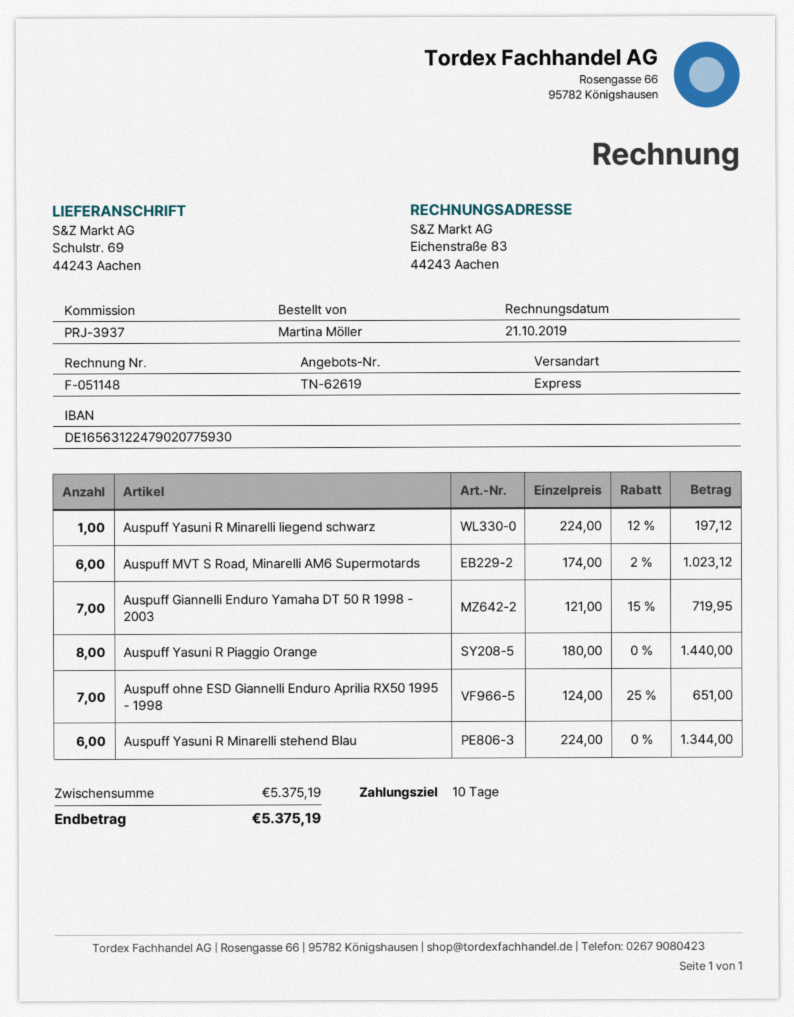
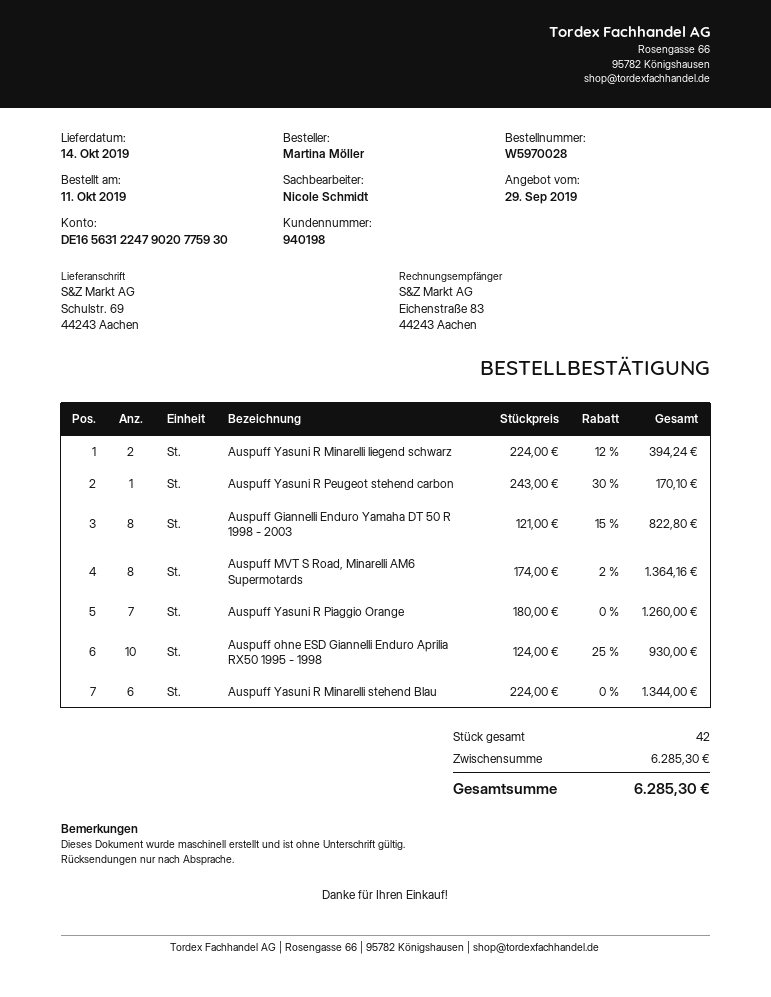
Auspuff Yasuni R Minarelli liegend schwarz: 1 x 224.00 - 12% = 197.12 -> 2 x 224.00 - 12% = 394.24
Auspuff MVT S Road, Minarelli AM6 Supermotards: 6 x 174.00 - 2% = 1023.12 -> 8 x 174.00 - 2% = 1364.16
Auspuff Giannelli Enduro Yamaha DT 50 R 1998 - 2003: 7 x 121.00 - 15% = 719.95 -> 8 x 121.00 - 15% = 822.80
Auspuff Yasuni R Piaggio Orange: 8 x 180.00 = 1440.00 -> 7 x 180.00 = 1260.00
Auspuff ohne ESD Giannelli Enduro Aprilia RX50 1995 - 1998: 7 x 124.00 - 25% = 651.00 -> 10 x 124.00 - 25% = 930.00
Auspuff Yasuni R Peugeot stehend carbon: none -> 1 x 243.00 - 30% = 170.10
subtotal: 5375.19 -> 6285.30
total: 5375.19 -> 6285.30

